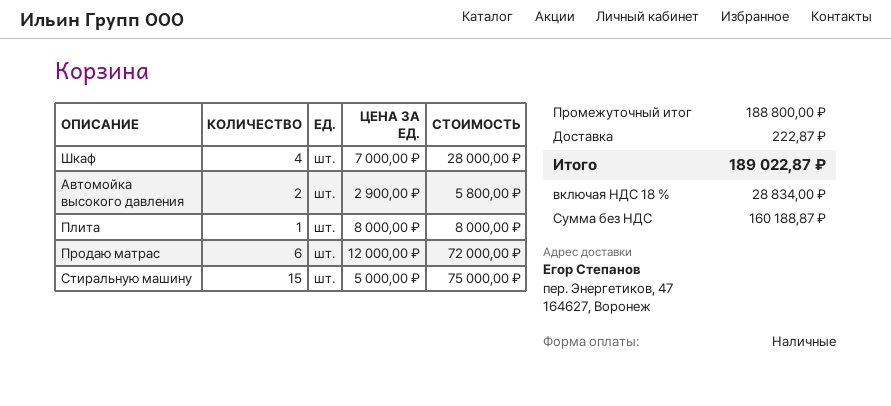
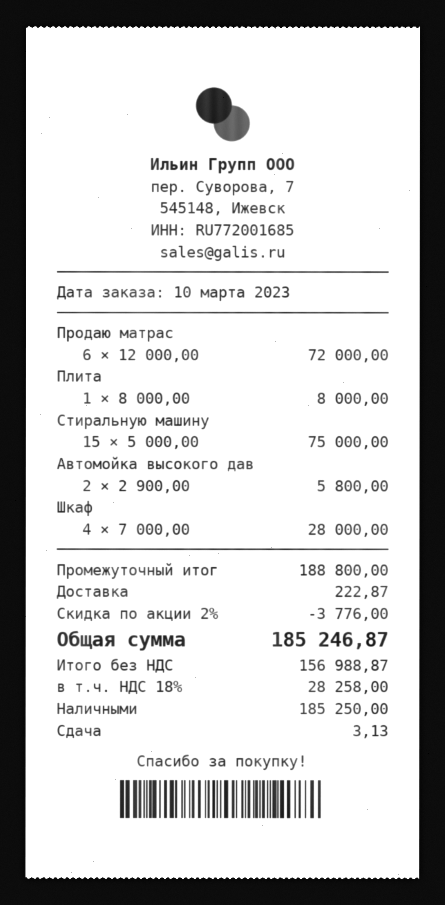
discount: none -> 2% = 3776.00
net: 160188.87 -> 156988.87
tax: 18% = 28834.00 -> 18% = 28258.00
total: 189022.87 -> 185246.87

